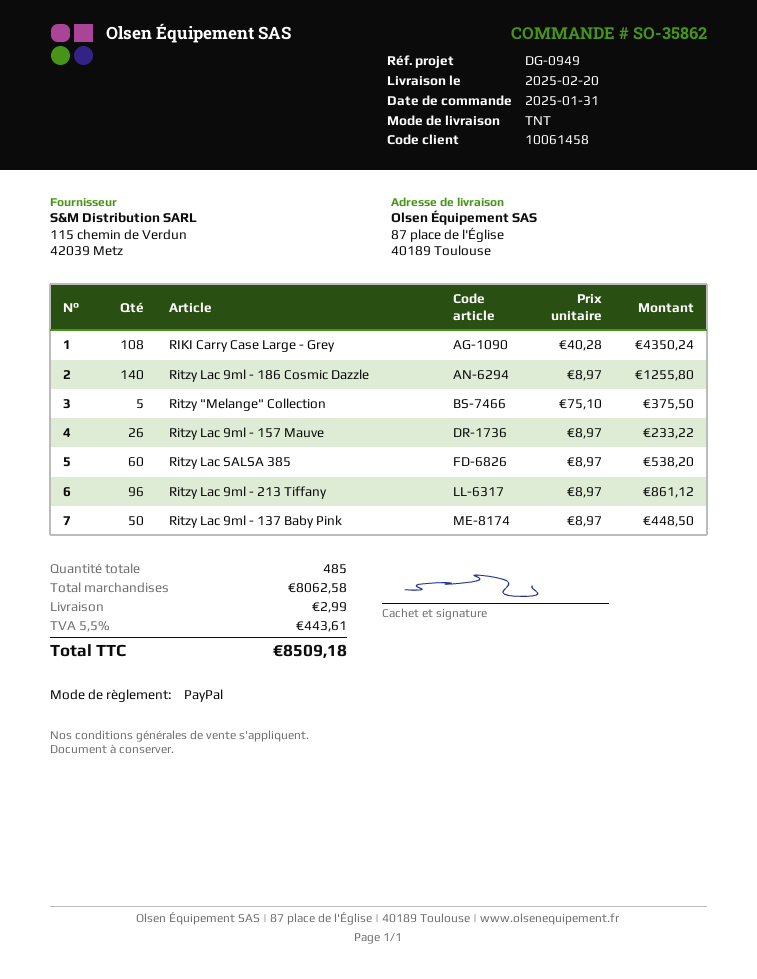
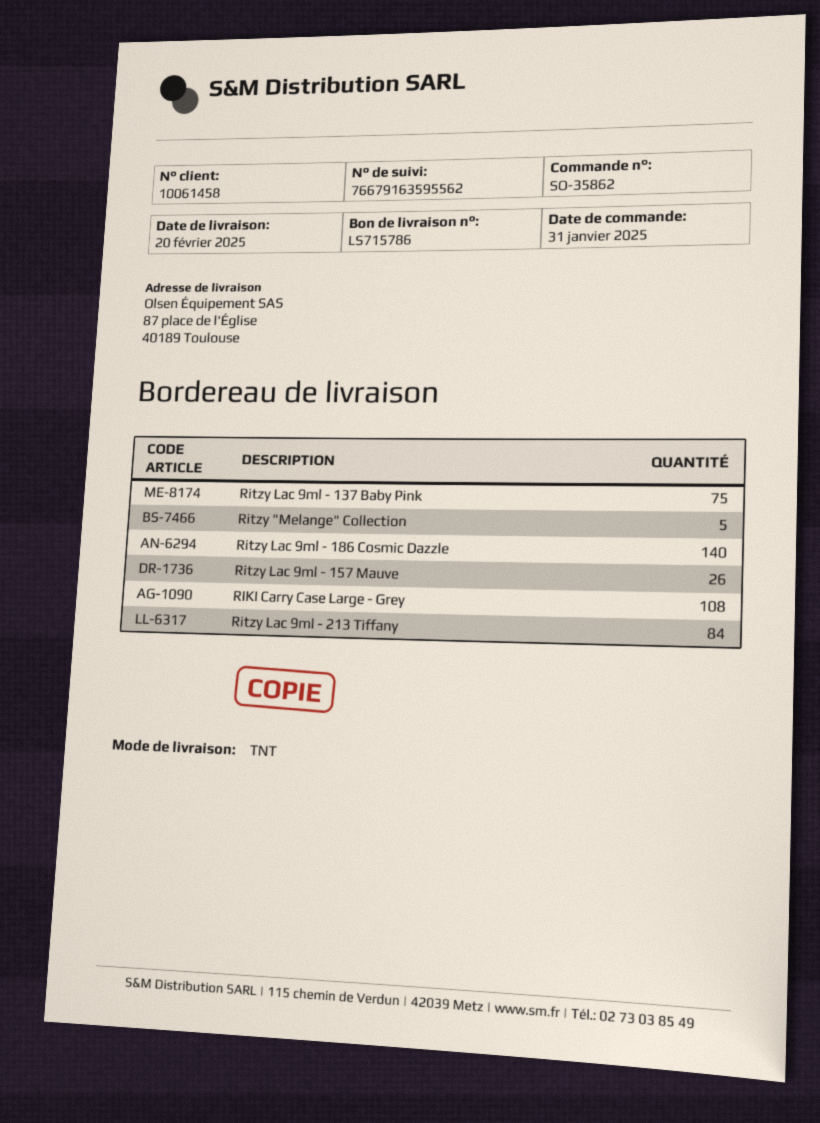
Ritzy Lac SALSA 385: 60 -> none
Ritzy Lac 9ml - 213 Tiffany: 96 -> 84
Ritzy Lac 9ml - 137 Baby Pink: 50 -> 75

